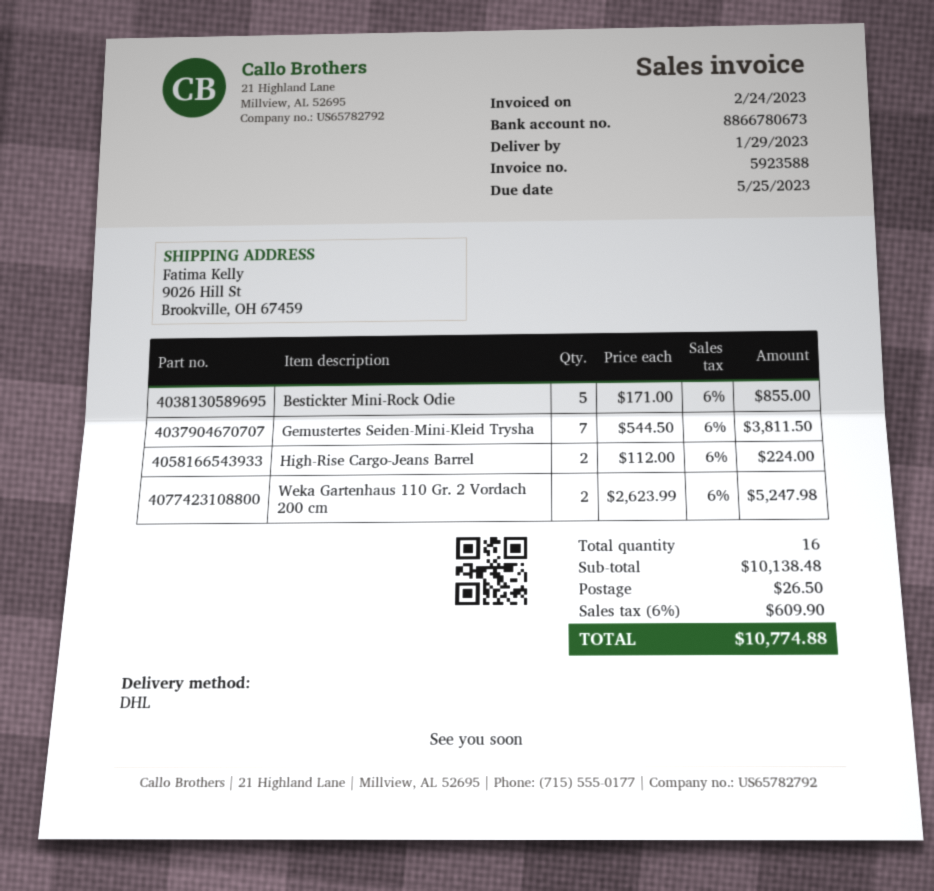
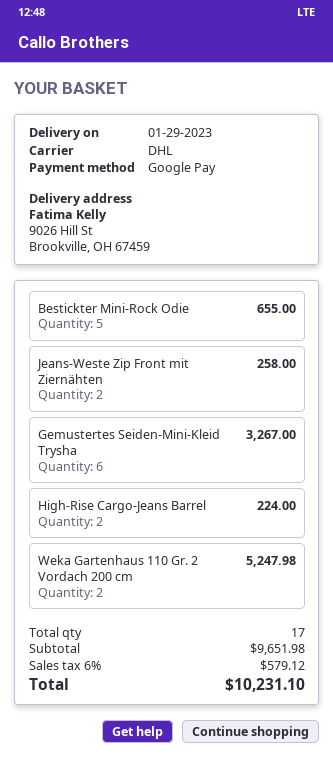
Bestickter Mini-Rock Odie: 5 for 855.00 -> 5 for 655.00
Gemustertes Seiden-Mini-Kleid Trysha: 7 for 3811.50 -> 6 for 3267.00
Jeans-Weste Zip Front mit Ziernähten: none -> 2 for 258.00
total quantity: 16 -> 17
subtotal: 10138.48 -> 9651.98
shipping: 26.50 -> none
tax: 6% = 609.90 -> 6% = 579.12
total: 10774.88 -> 10231.10

